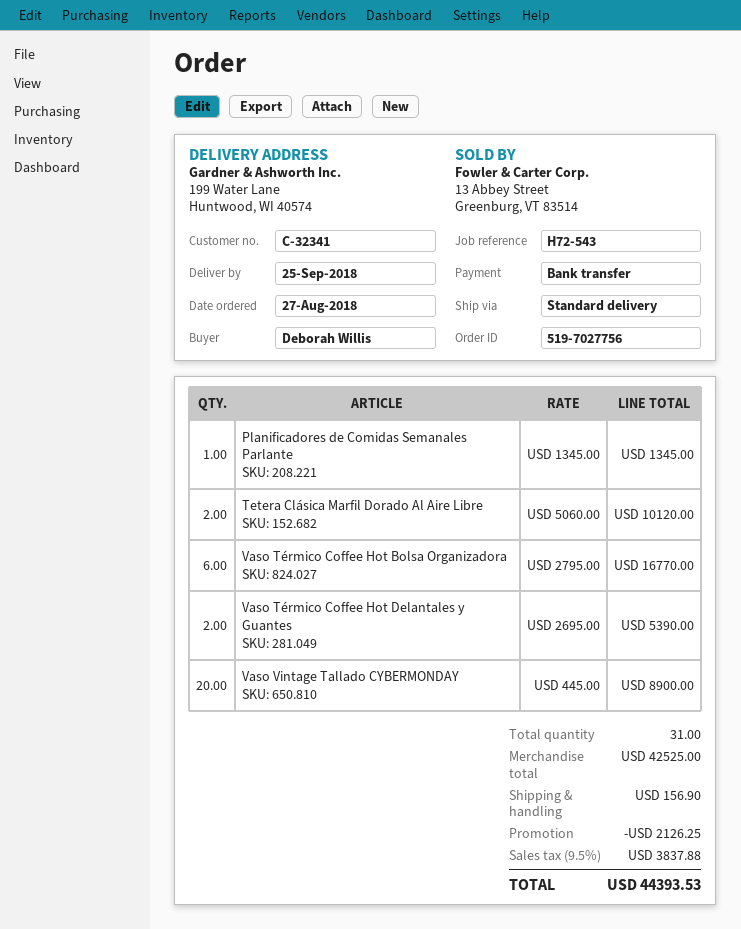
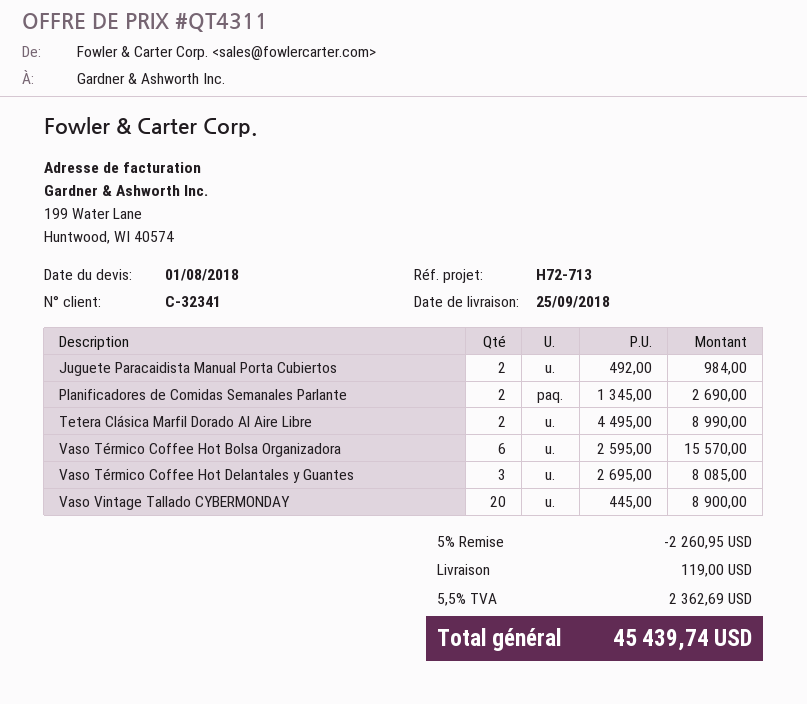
reference: H72-543 -> H72-713
Planificadores de Comidas Semanales Parlante: 1 x 1345.00 = 1345.00 -> 2 x 1345.00 = 2690.00
Tetera Clásica Marfil Dorado Al Aire Libre: 2 x 5060.00 = 10120.00 -> 2 x 4495.00 = 8990.00
Vaso Térmico Coffee Hot Bolsa Organizadora: 6 x 2795.00 = 16770.00 -> 6 x 2595.00 = 15570.00
Vaso Térmico Coffee Hot Delantales y Guantes: 2 x 2695.00 = 5390.00 -> 3 x 2695.00 = 8085.00
Juguete Paracaidista Manual Porta Cubiertos: none -> 2 x 492.00 = 984.00
discount: 2126.25 -> 2260.95
shipping: 156.90 -> 119.00
tax: 9.5% = 3837.88 -> 5.5% = 2362.69
total: 44393.53 -> 45439.74

